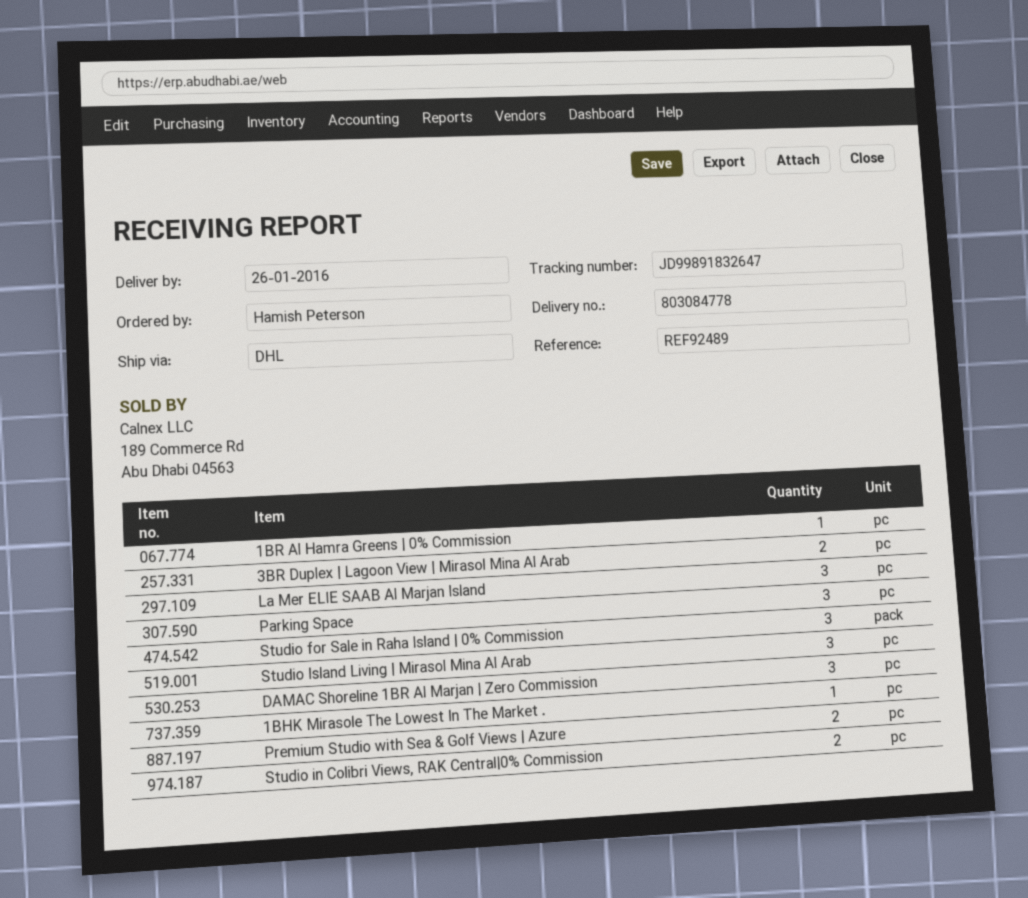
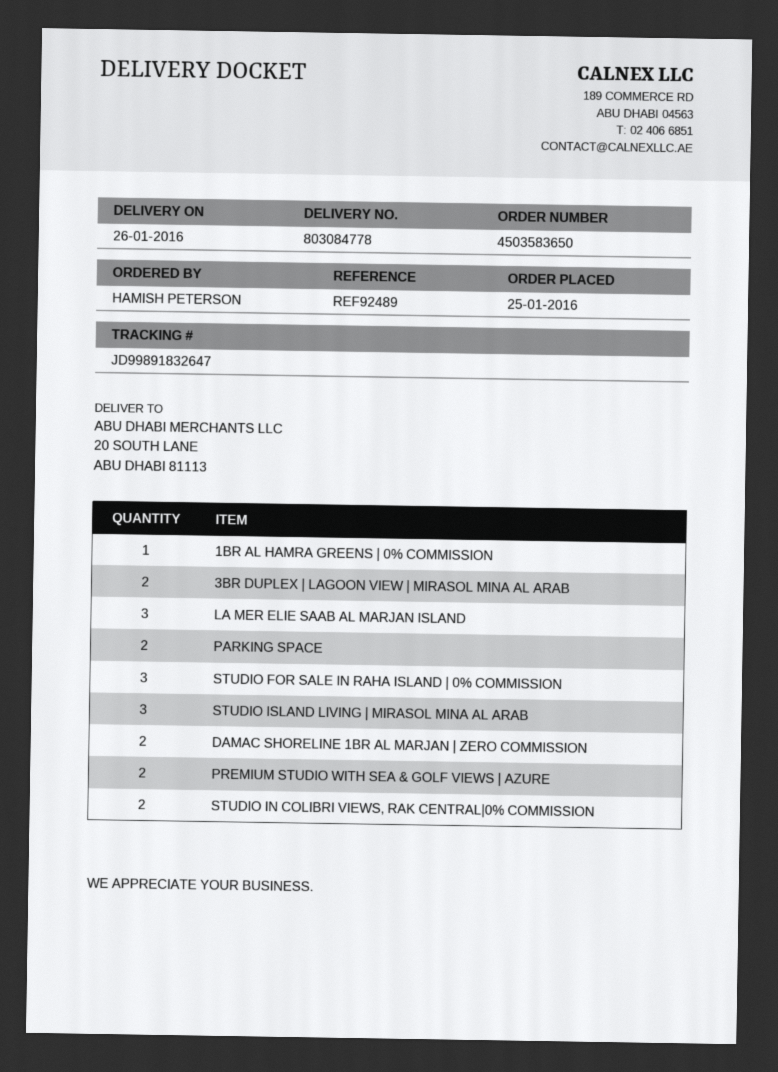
Parking Space: 3 -> 2
DAMAC Shoreline 1BR Al Marjan | Zero Commission: 3 -> 2
1BHK Mirasole The Lowest In The Market .: 1 -> none

